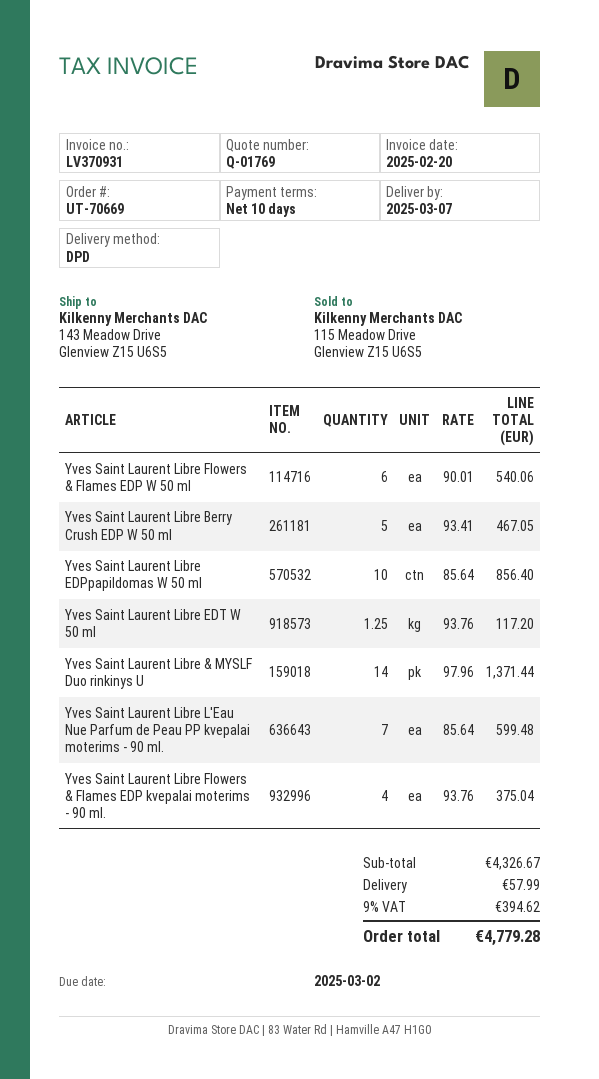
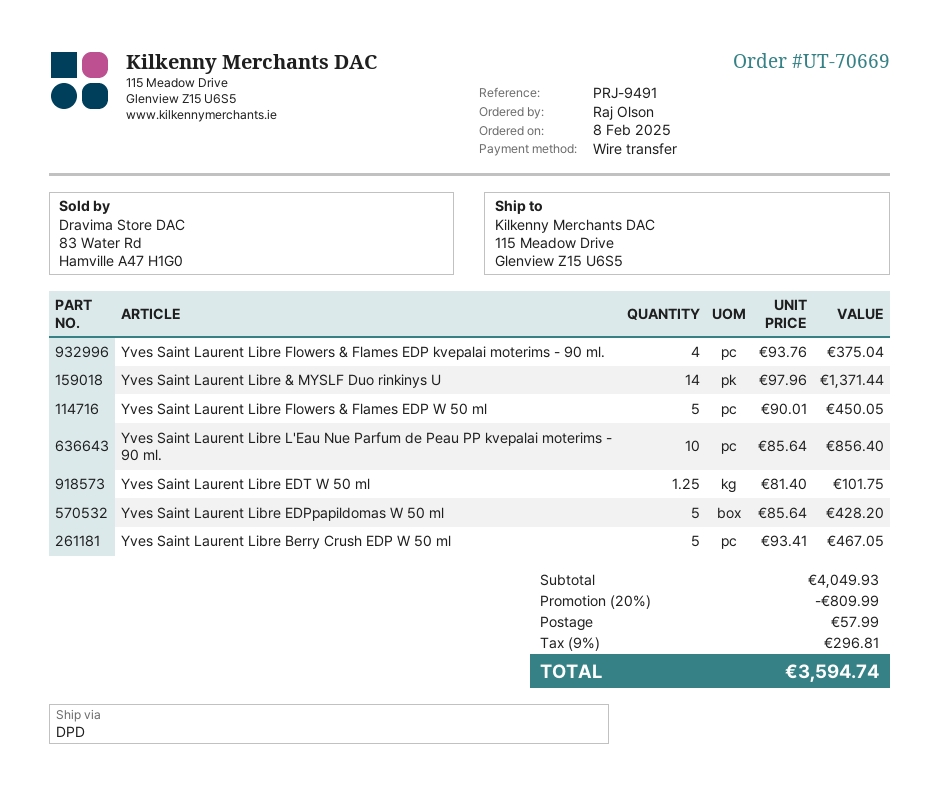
ship to: 143 Meadow Drive, Glenview Z15 U6S5 -> 115 Meadow Drive, Glenview Z15 U6S5
Yves Saint Laurent Libre Flowers & Flames EDP W 50 ml: 6 x 90.01 = 540.06 -> 5 x 90.01 = 450.05
Yves Saint Laurent Libre EDPpapildomas W 50 ml: 10 x 85.64 = 856.40 -> 5 x 85.64 = 428.20
Yves Saint Laurent Libre EDT W 50 ml: 1.25 x 93.76 = 117.20 -> 1.25 x 81.40 = 101.75
Yves Saint Laurent Libre L'Eau Nue Parfum de Peau PP kvepalai moterims - 90 ml.: 7 x 85.64 = 599.48 -> 10 x 85.64 = 856.40
subtotal: 4326.67 -> 4049.93
discount: none -> 20% = 809.99
tax: 9% = 394.62 -> 9% = 296.81
total: 4779.28 -> 3594.74

